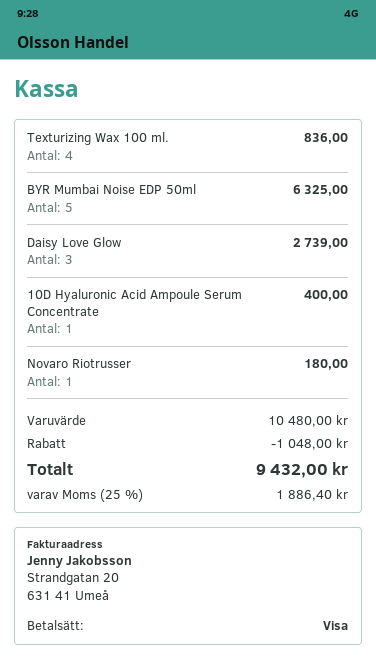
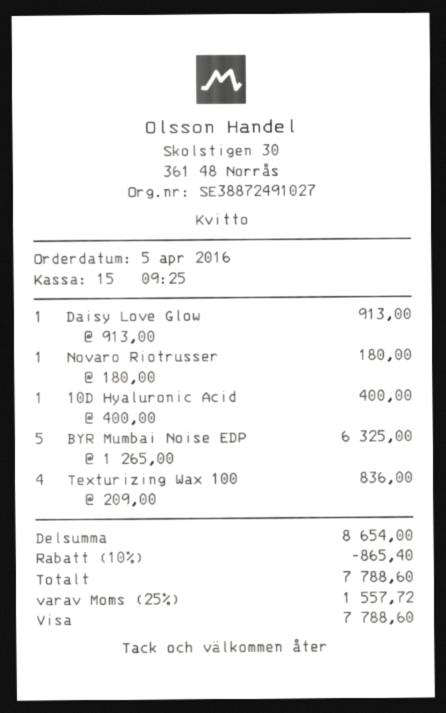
Daisy Love Glow: 3 for 2739.00 -> 1 for 913.00
subtotal: 10480.00 -> 8654.00
discount: 1048.00 -> 865.40
tax: 25% = 1886.40 -> 25% = 1557.72
total: 9432.00 -> 7788.60

